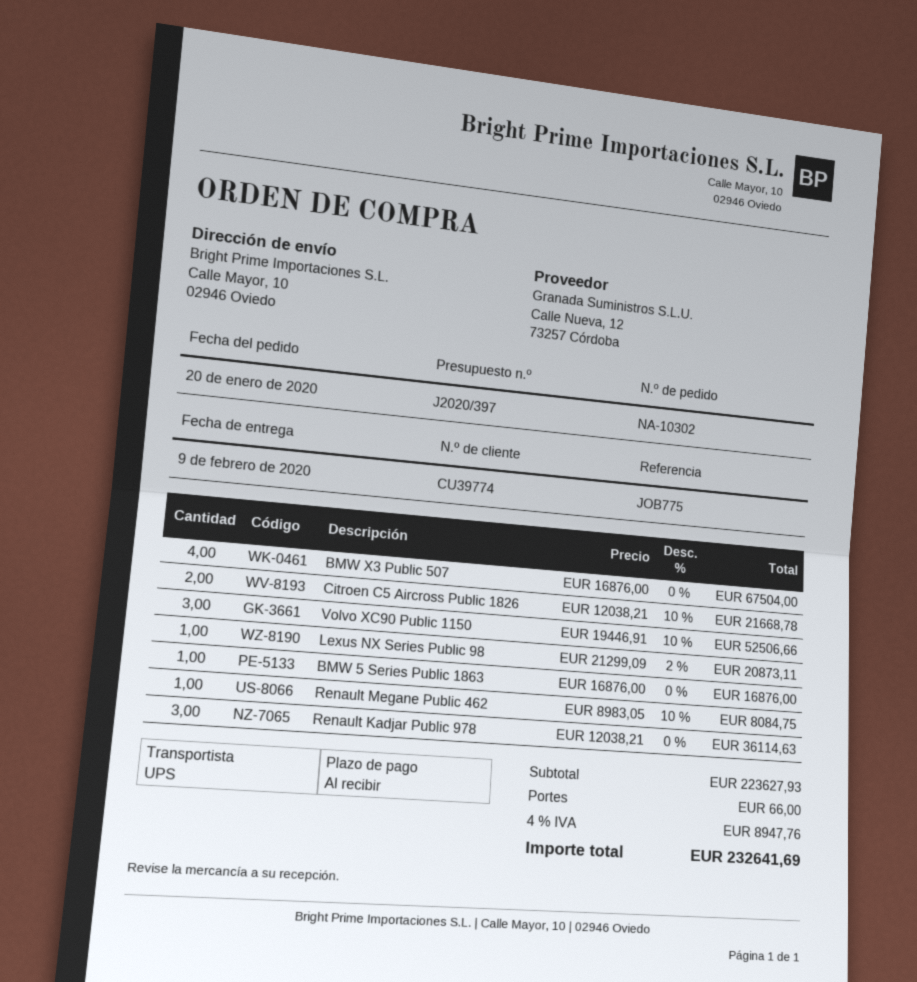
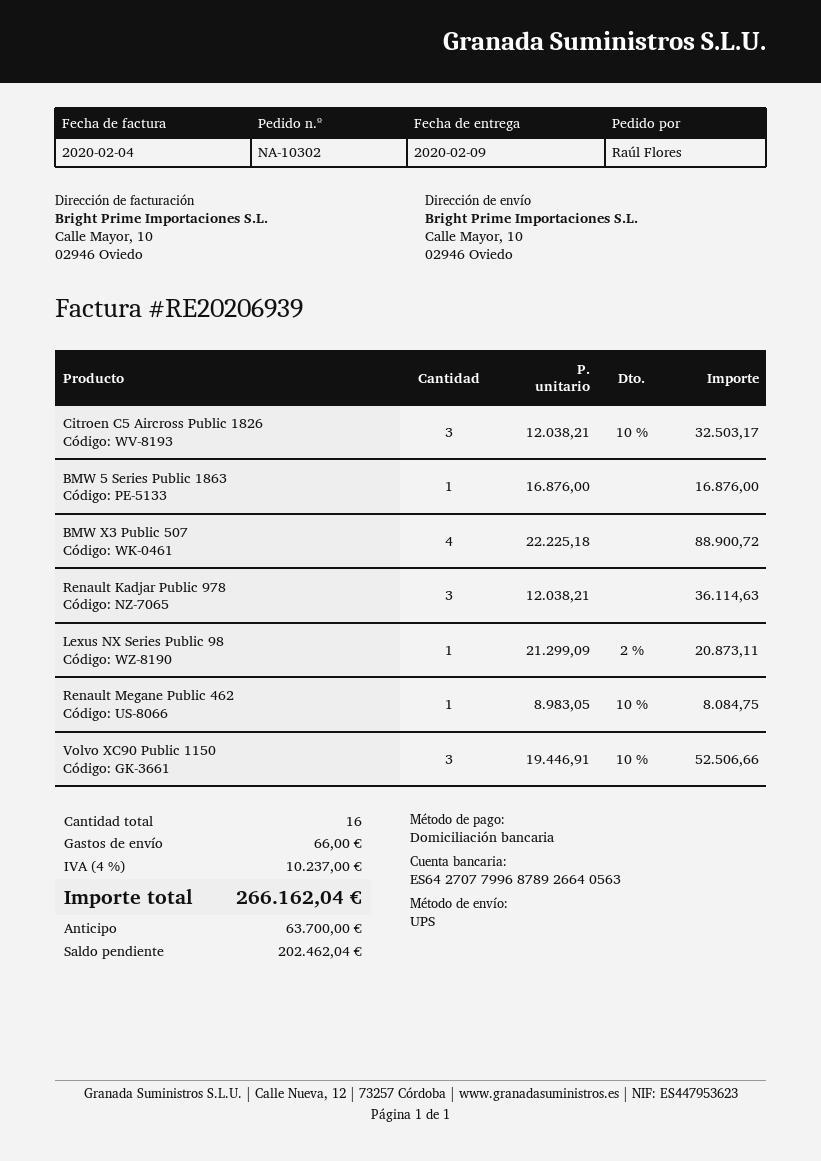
BMW X3 Public 507: 4 x 16876.00 = 67504.00 -> 4 x 22225.18 = 88900.72
Citroen C5 Aircross Public 1826: 2 x 12038.21 - 10% = 21668.78 -> 3 x 12038.21 - 10% = 32503.17
tax: 4% = 8947.76 -> 4% = 10237.00
total: 232641.69 -> 266162.04

